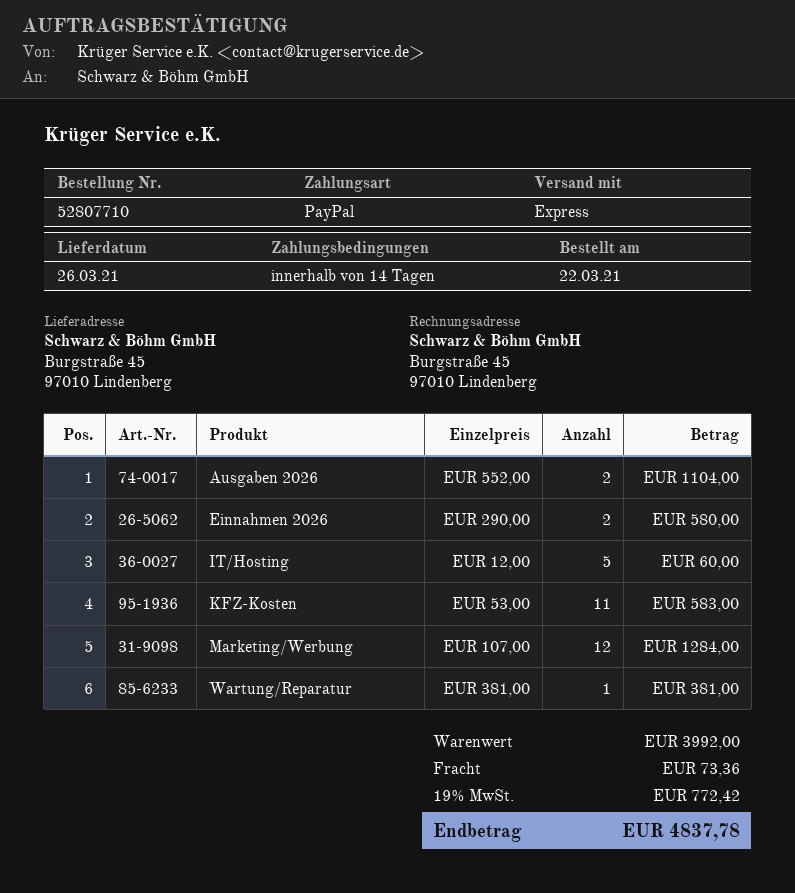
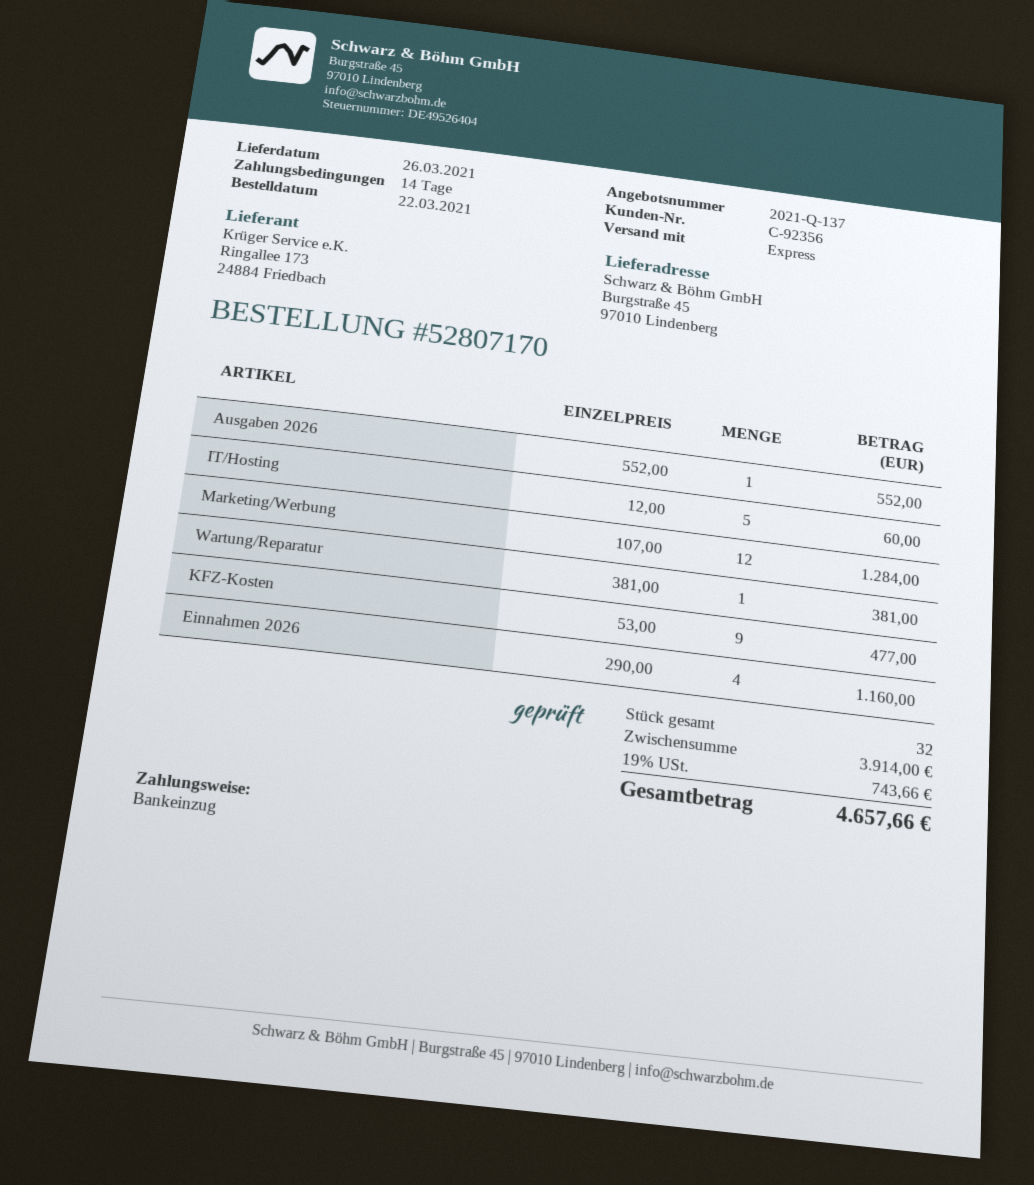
order number: 52807710 -> 52807170
payment method: PayPal -> direct debit
Ausgaben 2026: 2 x 552.00 = 1104.00 -> 1 x 552.00 = 552.00
Einnahmen 2026: 2 x 290.00 = 580.00 -> 4 x 290.00 = 1160.00
KFZ-Kosten: 11 x 53.00 = 583.00 -> 9 x 53.00 = 477.00
subtotal: 3992.00 -> 3914.00
shipping: 73.36 -> none
tax: 19% = 772.42 -> 19% = 743.66
total: 4837.78 -> 4657.66

